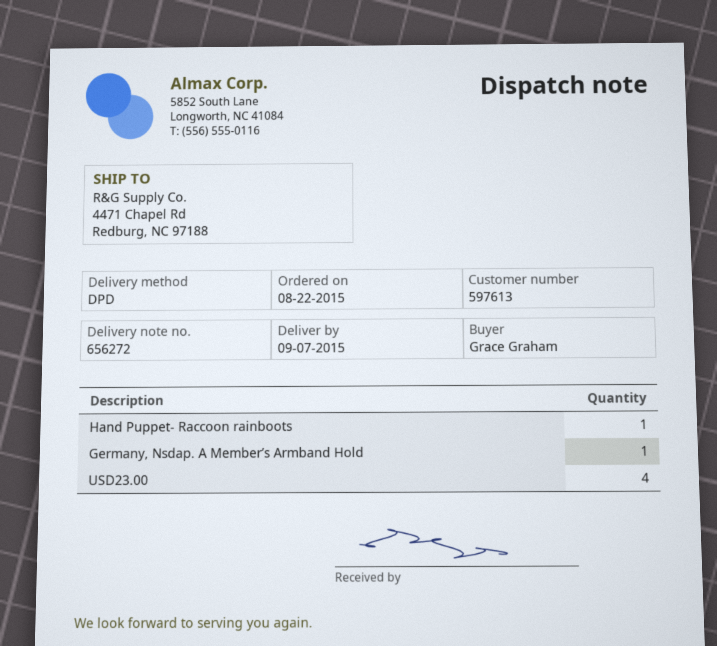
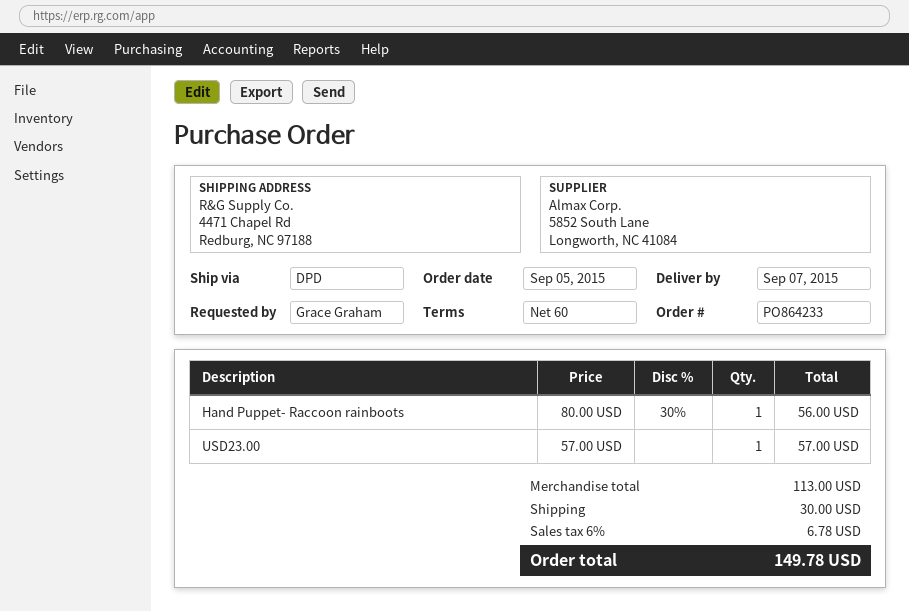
order date: 2015-08-22 -> 2015-09-05
Germany, Nsdap. A Member’s Armband Hold: 1 -> none
USD23.00: 4 -> 1

